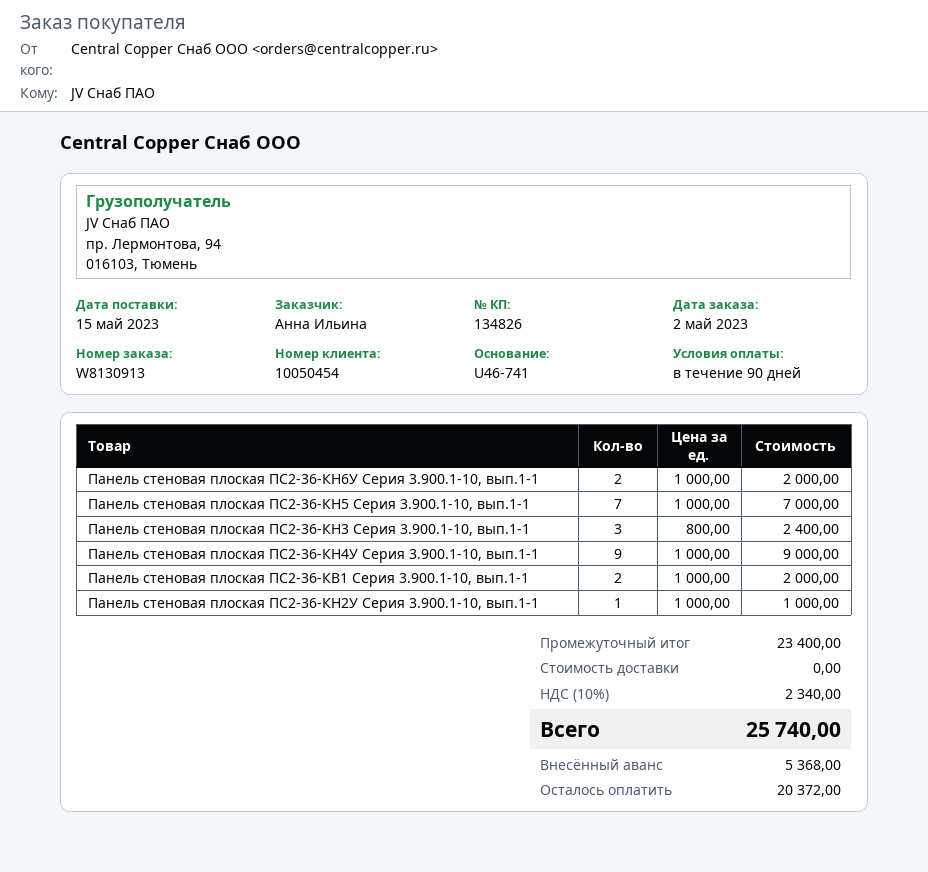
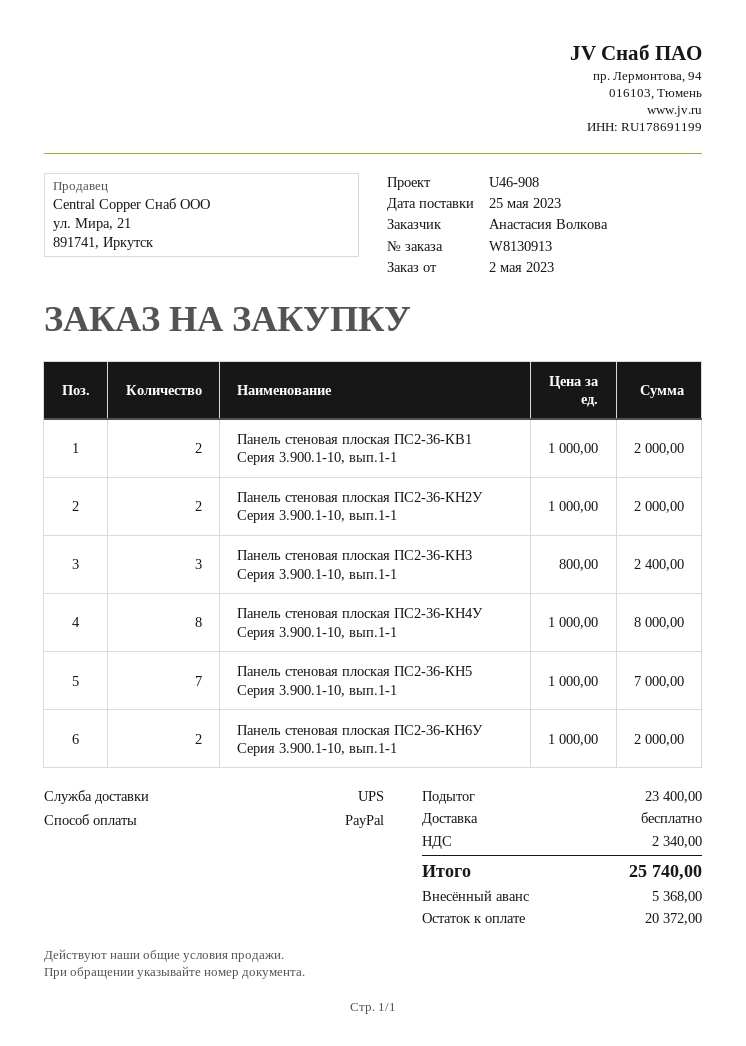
delivery date: 2023-05-15 -> 2023-05-25
reference: U46-741 -> U46-908
ordered by: Анна Ильина -> Анастасия Волкова
Панель стеновая плоская ПС2-36-КН4У Серия 3.900.1-10, вып.1-1: 9 x 1000.00 = 9000.00 -> 8 x 1000.00 = 8000.00
Панель стеновая плоская ПС2-36-КН2У Серия 3.900.1-10, вып.1-1: 1 x 1000.00 = 1000.00 -> 2 x 1000.00 = 2000.00

